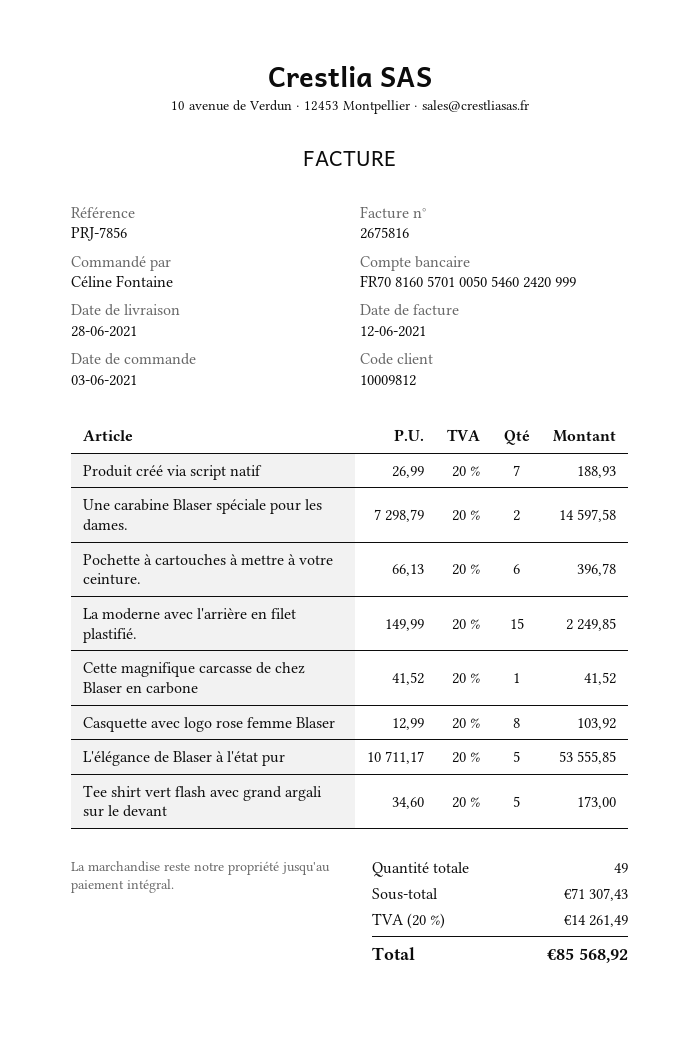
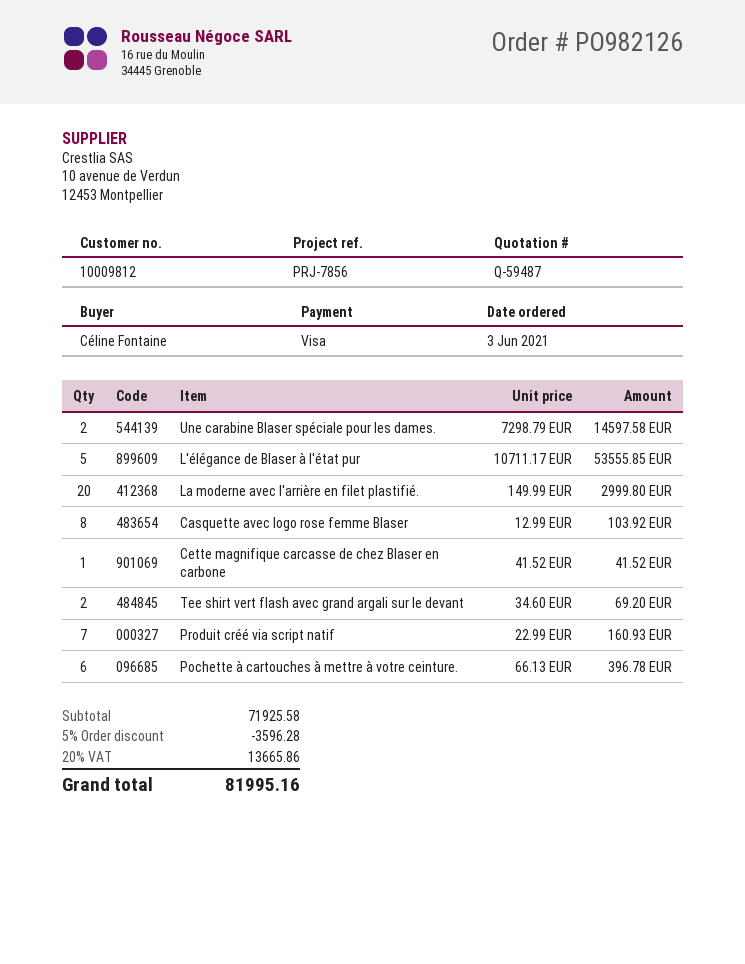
Produit créé via script natif: 7 x 26.99 = 188.93 -> 7 x 22.99 = 160.93
La moderne avec l'arrière en filet plastifié.: 15 x 149.99 = 2249.85 -> 20 x 149.99 = 2999.80
Tee shirt vert flash avec grand argali sur le devant: 5 x 34.60 = 173.00 -> 2 x 34.60 = 69.20
subtotal: 71307.43 -> 71925.58
discount: none -> 5% = 3596.28
tax: 20% = 14261.49 -> 20% = 13665.86
total: 85568.92 -> 81995.16

